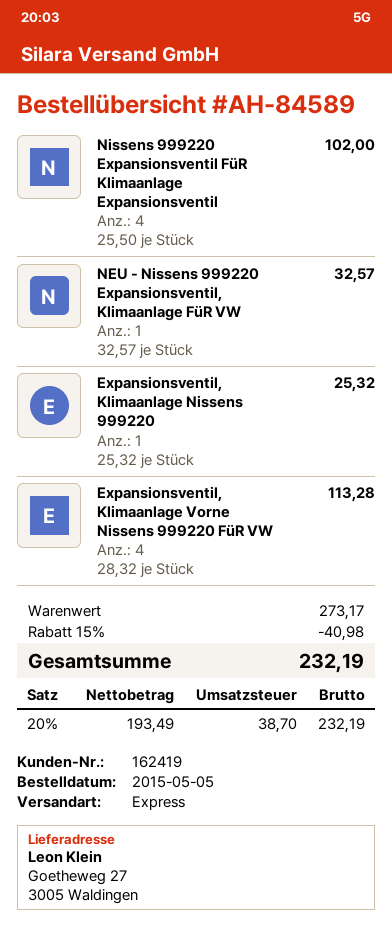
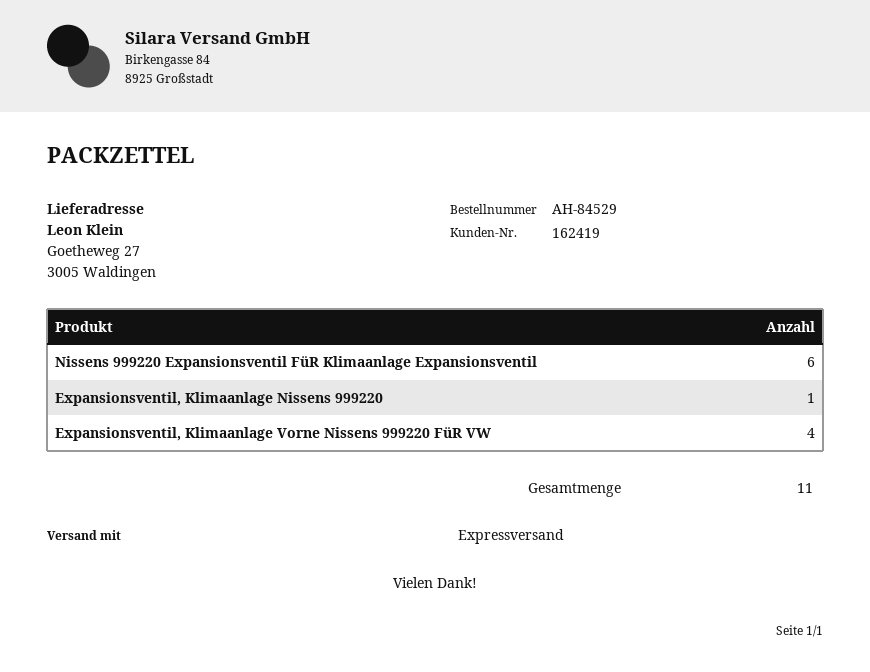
order number: AH-84589 -> AH-84529
Nissens 999220 Expansionsventil FüR Klimaanlage Expansionsventil: 4 -> 6
NEU - Nissens 999220 Expansionsventil, Klimaanlage FüR VW: 1 -> none

